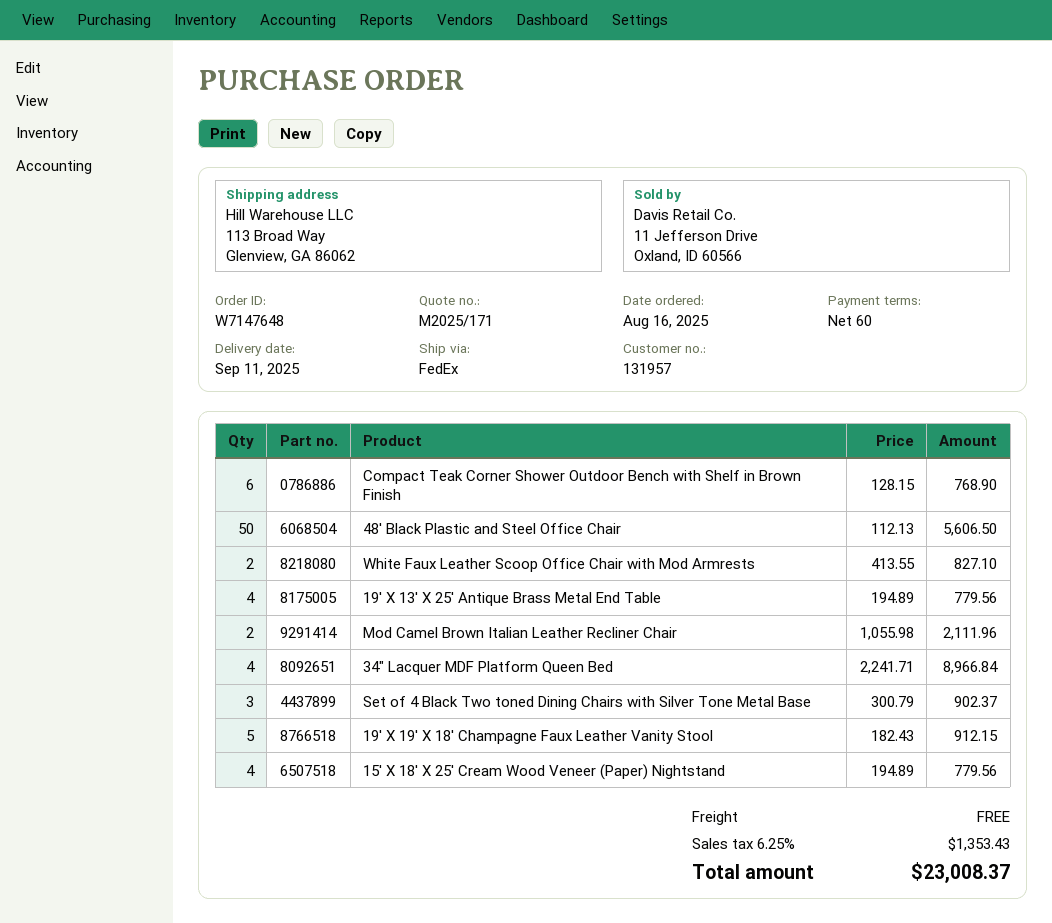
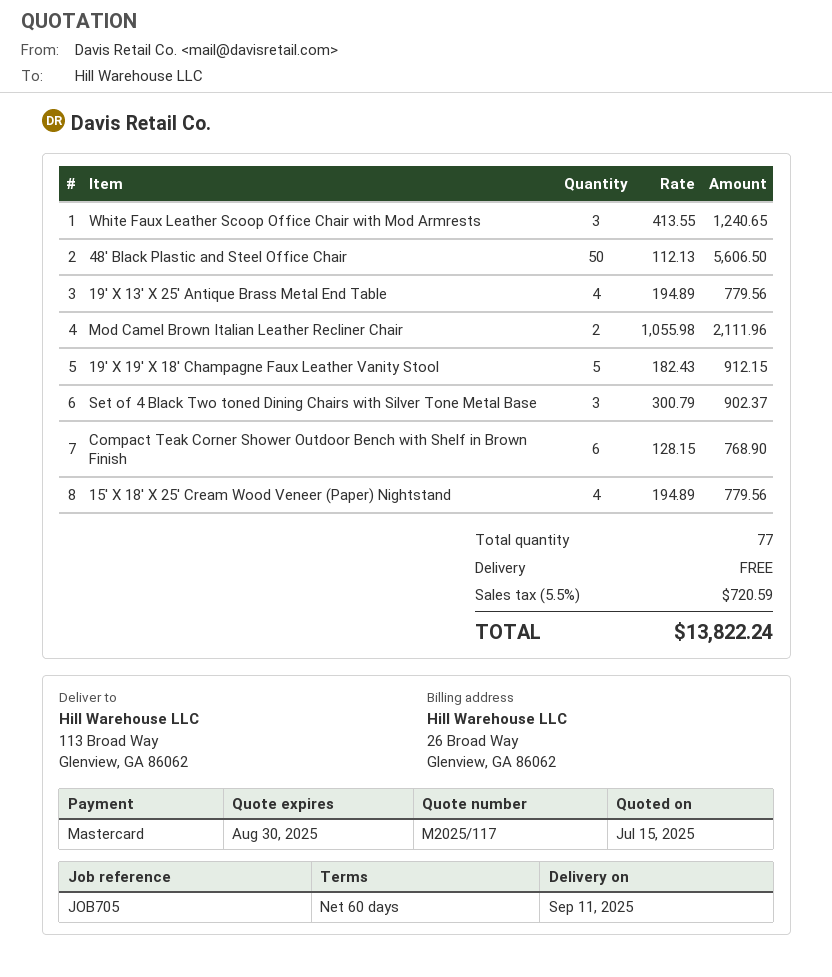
quote number: M2025/171 -> M2025/117
White Faux Leather Scoop Office Chair with Mod Armrests: 2 x 413.55 = 827.10 -> 3 x 413.55 = 1240.65
34" Lacquer MDF Platform Queen Bed: 4 x 2241.71 = 8966.84 -> none
tax: 6.25% = 1353.43 -> 5.5% = 720.59
total: 23008.37 -> 13822.24

